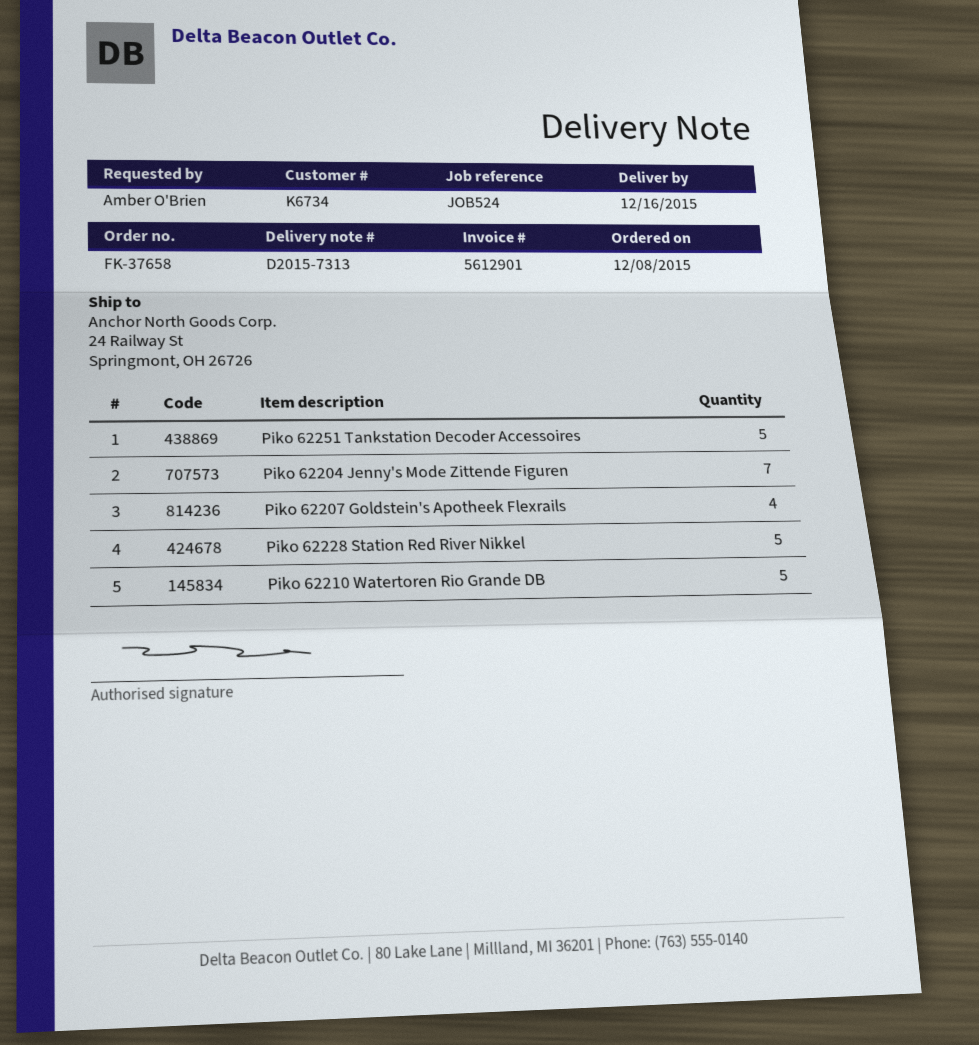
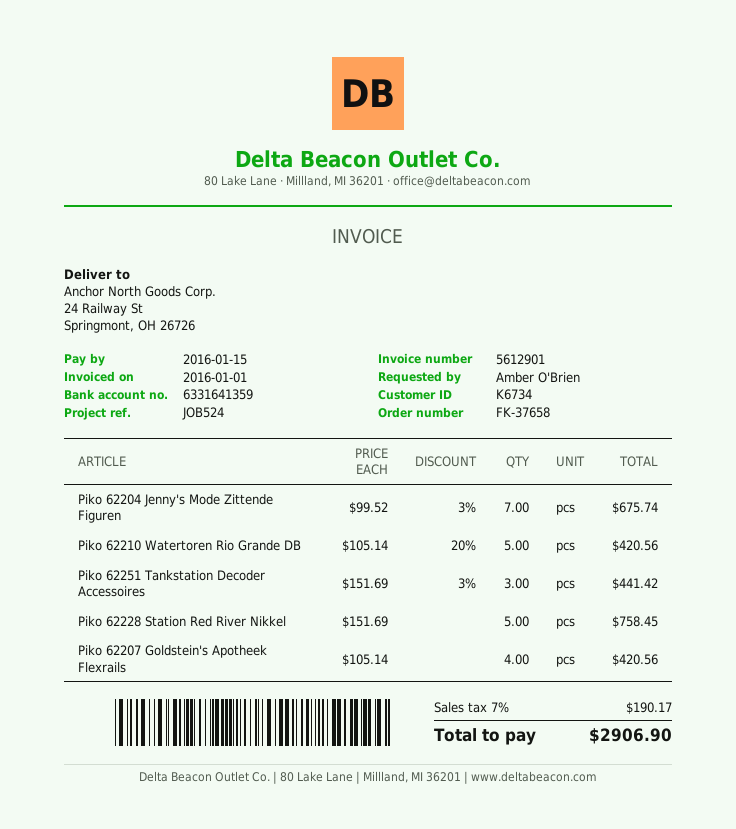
Piko 62251 Tankstation Decoder Accessoires: 5 -> 3

